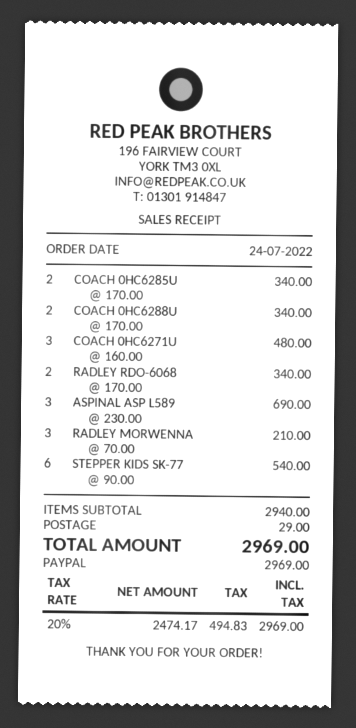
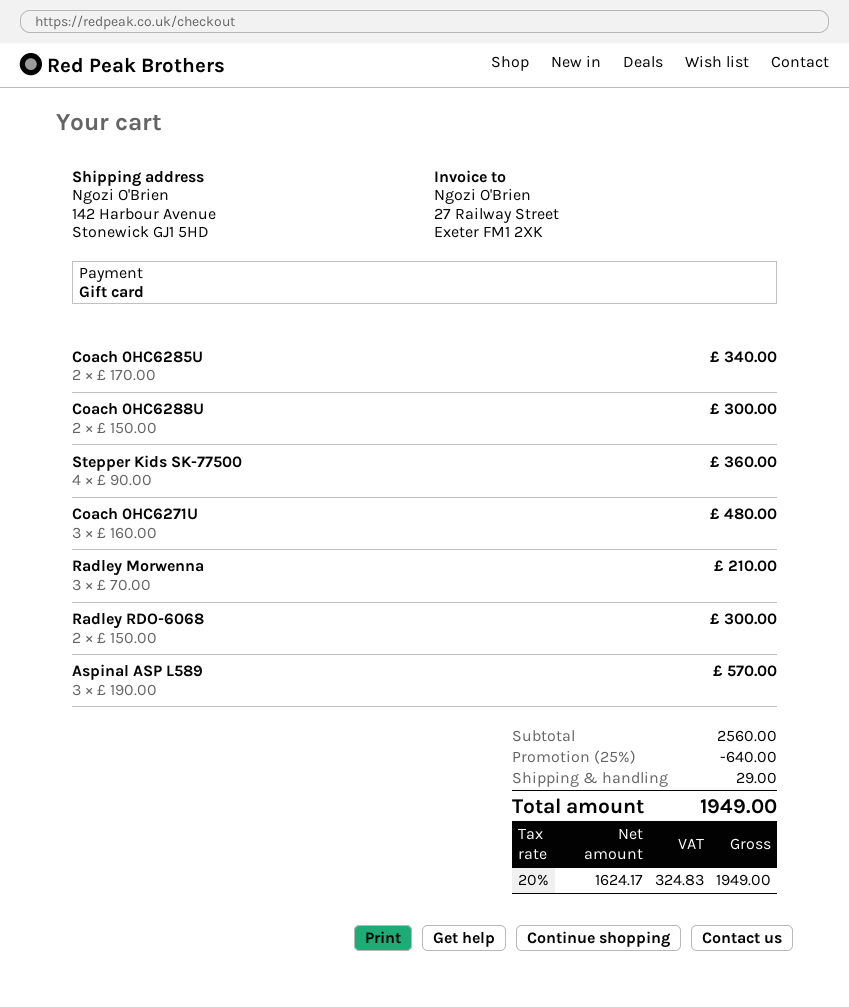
payment method: PayPal -> gift card
COACH 0HC6288U: 2 x 170.00 = 340.00 -> 2 x 150.00 = 300.00
RADLEY RDO-6068: 2 x 170.00 = 340.00 -> 2 x 150.00 = 300.00
ASPINAL ASP L589: 3 x 230.00 = 690.00 -> 3 x 190.00 = 570.00
STEPPER KIDS SK-77: 6 x 90.00 = 540.00 -> 4 x 90.00 = 360.00
subtotal: 2940.00 -> 2560.00
discount: none -> 25% = 640.00
net: 2474.17 -> 1624.17
tax: 20% = 494.83 -> 20% = 324.83
total: 2969.00 -> 1949.00

